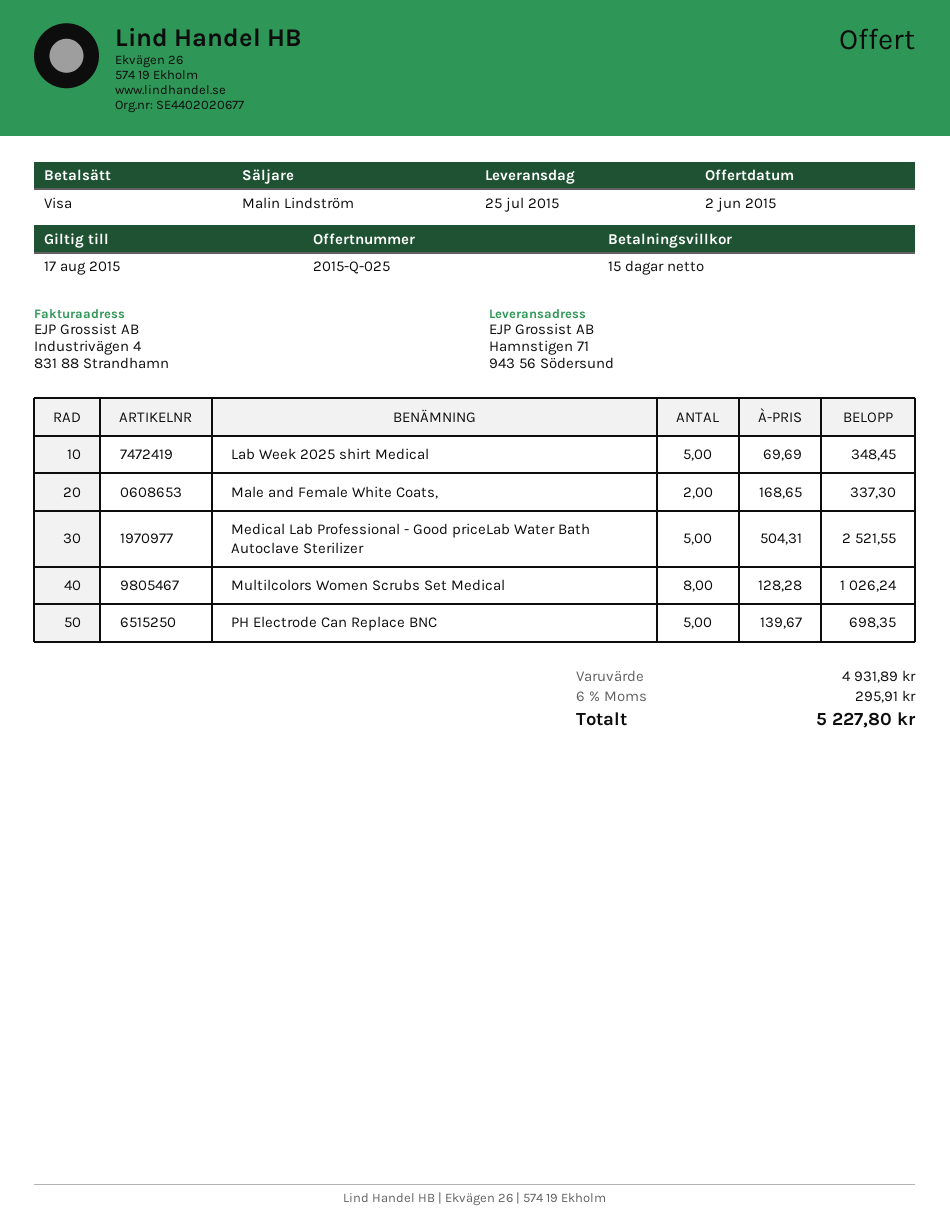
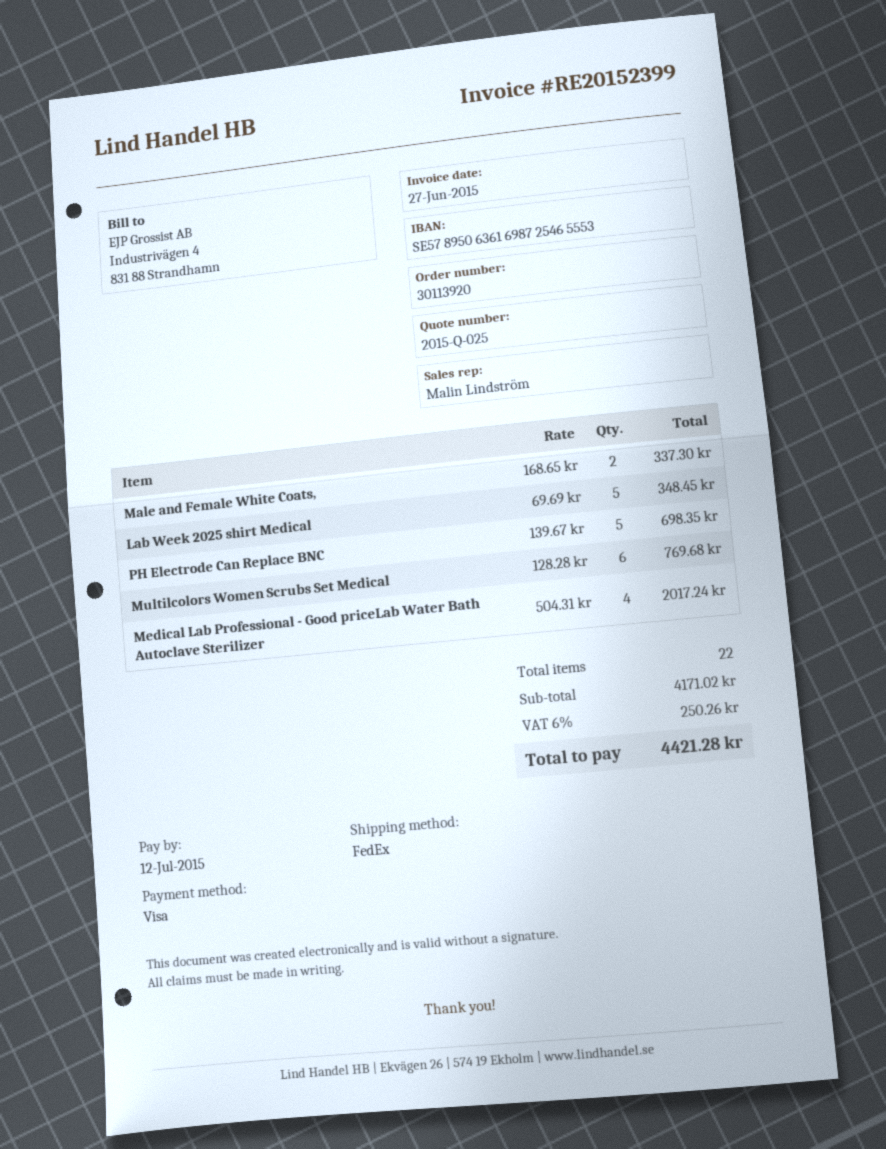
Medical Lab Professional - Good priceLab Water Bath Autoclave Sterilizer: 5 x 504.31 = 2521.55 -> 4 x 504.31 = 2017.24
Multilcolors Women Scrubs Set Medical: 8 x 128.28 = 1026.24 -> 6 x 128.28 = 769.68
subtotal: 4931.89 -> 4171.02
tax: 6% = 295.91 -> 6% = 250.26
total: 5227.80 -> 4421.28

